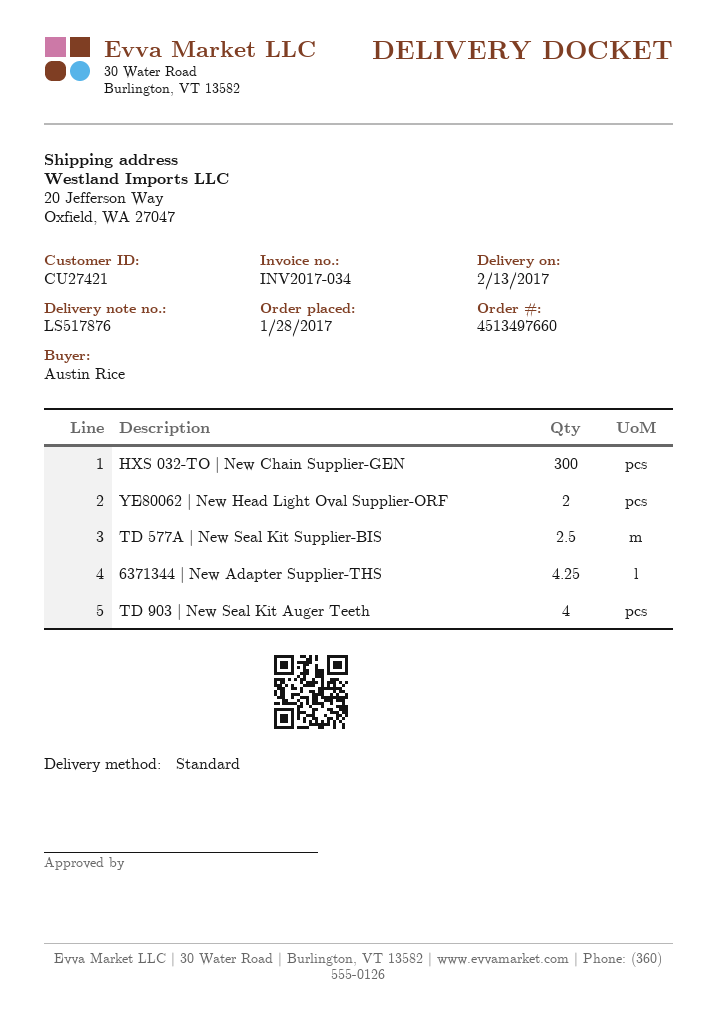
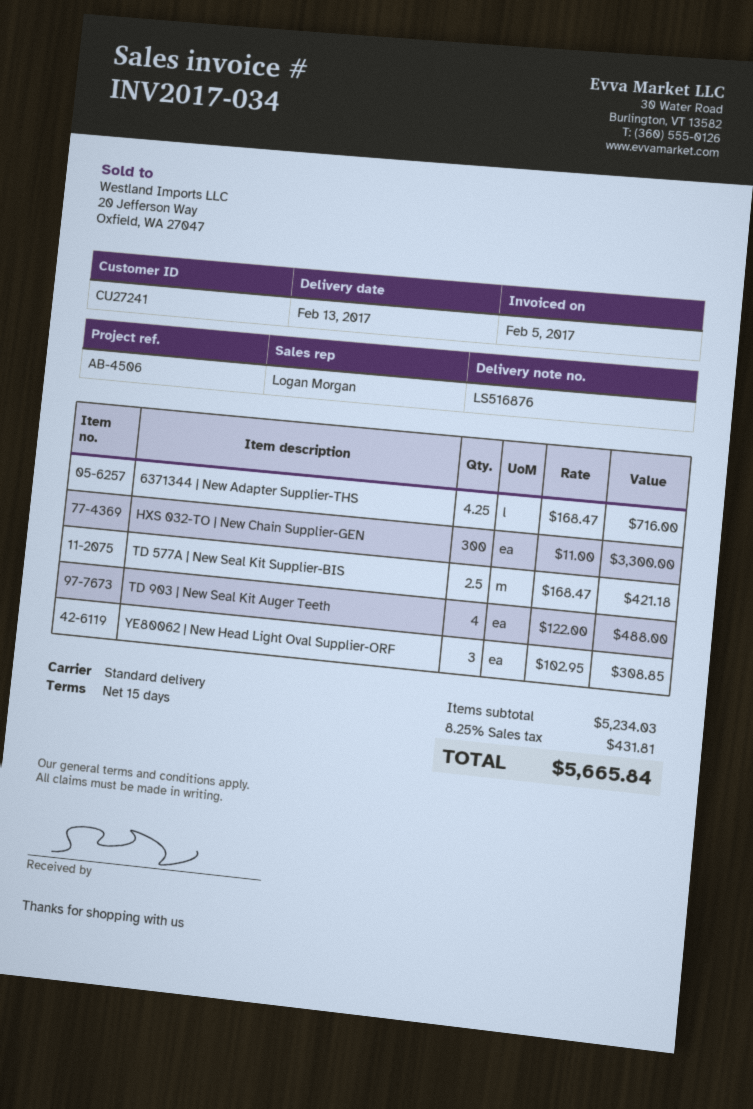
delivery note number: LS517876 -> LS516876
customer number: CU27421 -> CU27241
YE80062 | New Head Light Oval Supplier-ORF: 2 -> 3

